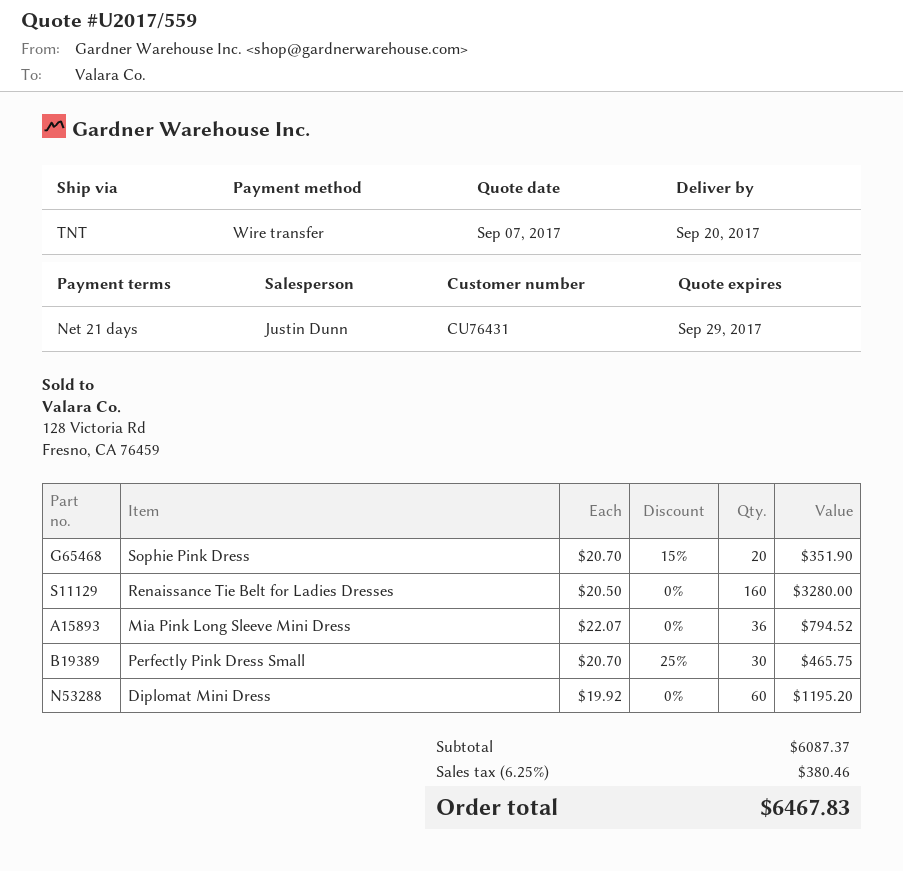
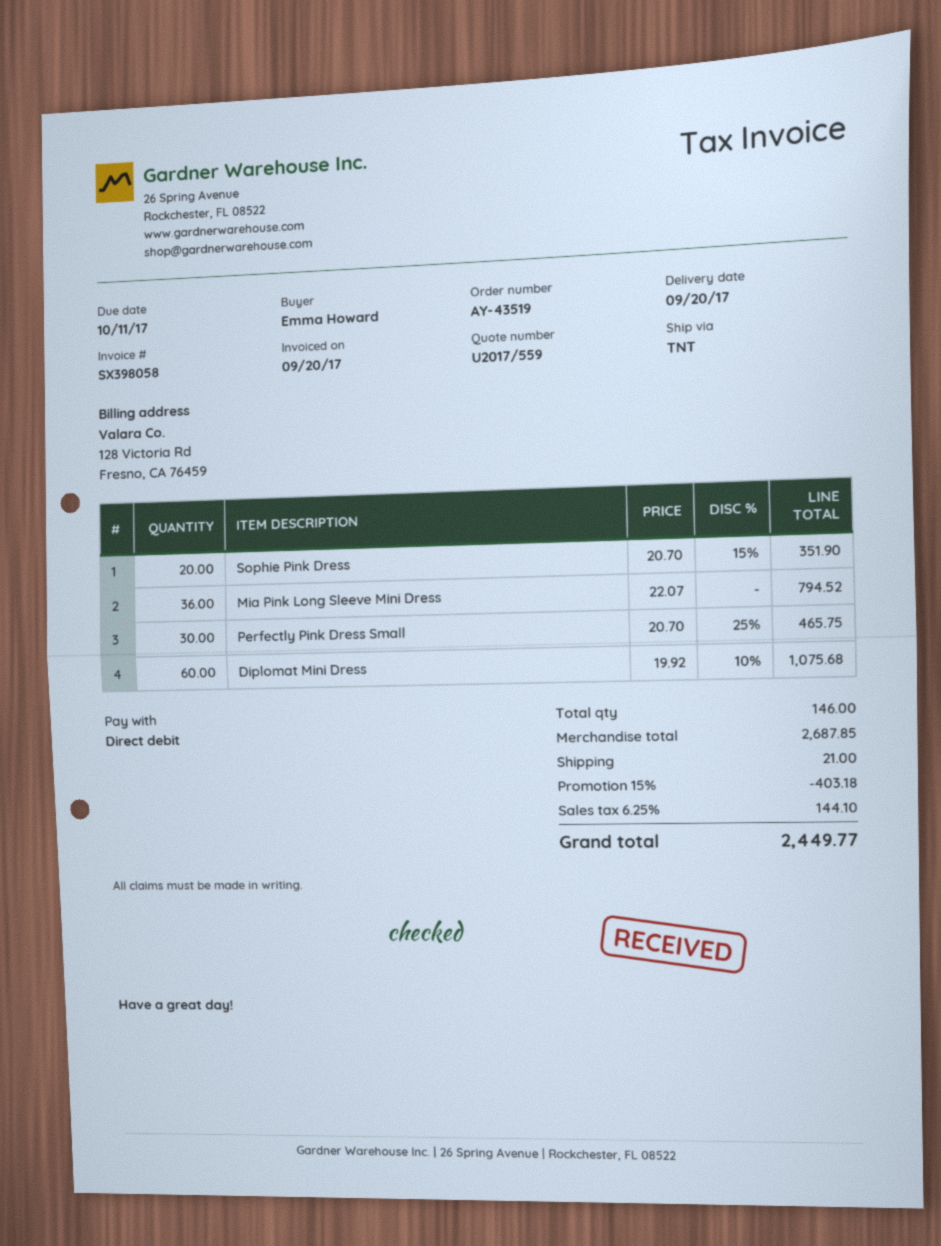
payment method: bank transfer -> direct debit
Renaissance Tie Belt for Ladies Dresses: 160 x 20.50 = 3280.00 -> none
Diplomat Mini Dress: 60 x 19.92 = 1195.20 -> 60 x 19.92 - 10% = 1075.68
subtotal: 6087.37 -> 2687.85
discount: none -> 15% = 403.18
shipping: none -> 21.00
tax: 6.25% = 380.46 -> 6.25% = 144.10
total: 6467.83 -> 2449.77

